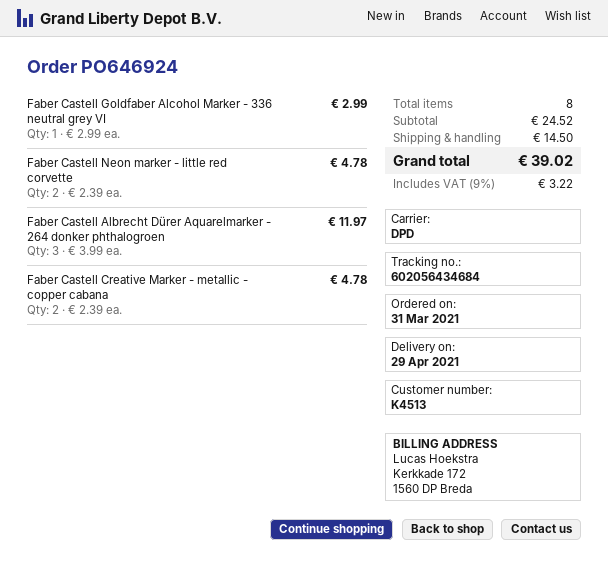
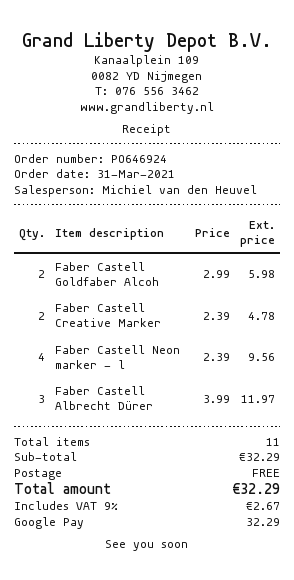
Faber Castell Goldfaber Alcohol Marker - 336 neutral grey VI: 1 x 2.99 = 2.99 -> 2 x 2.99 = 5.98
Faber Castell Neon marker - little red corvette: 2 x 2.39 = 4.78 -> 4 x 2.39 = 9.56
total quantity: 8 -> 11
subtotal: 24.52 -> 32.29
shipping: 14.50 -> 0.00
tax: 9% = 3.22 -> 9% = 2.67
total: 39.02 -> 32.29

